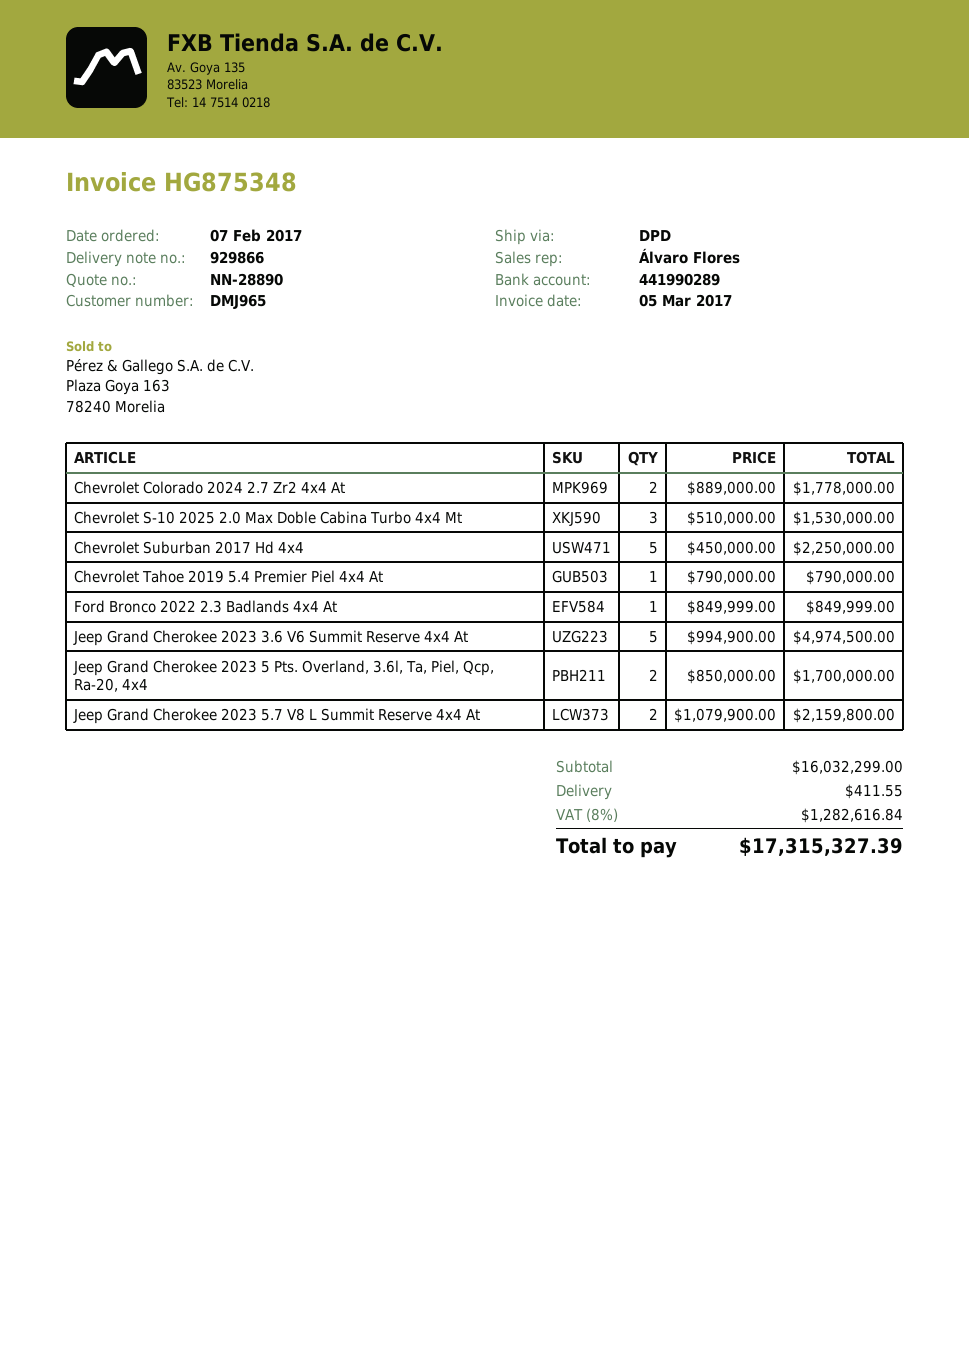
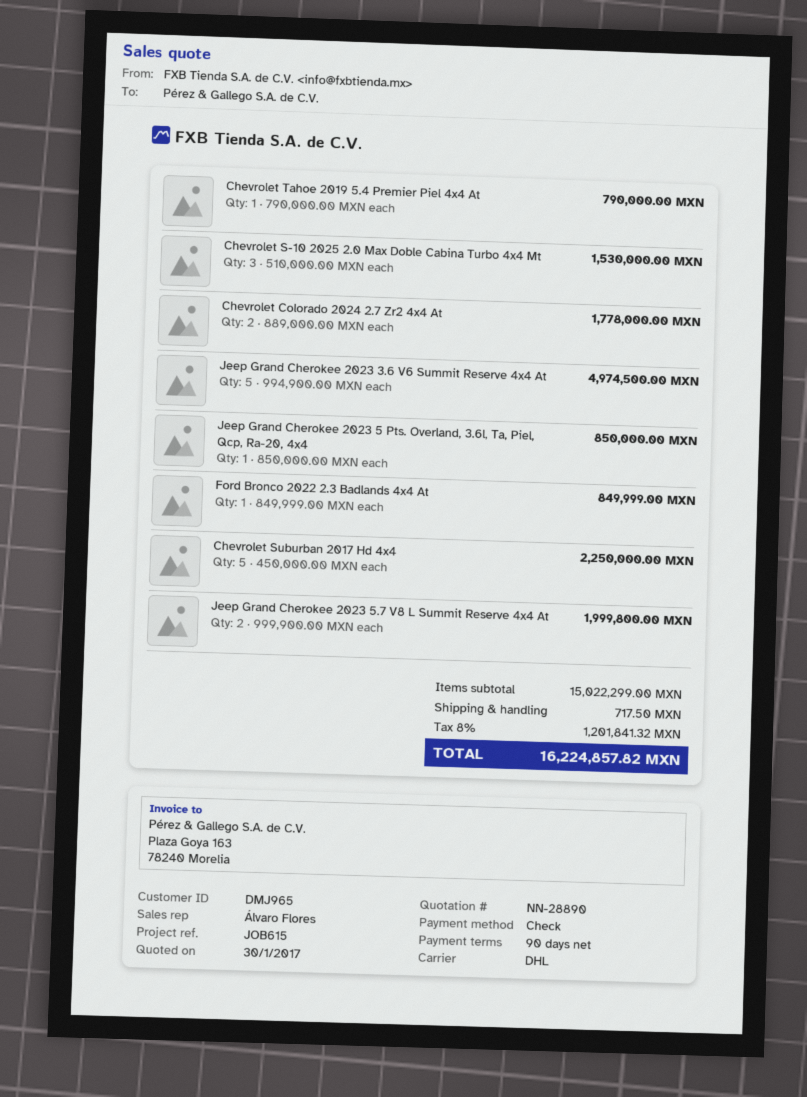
shipping method: DPD -> DHL
Jeep Grand Cherokee 2023 5 Pts. Overland, 3.6l, Ta, Piel, Qcp, Ra-20, 4x4: 2 x 850000.00 = 1700000.00 -> 1 x 850000.00 = 850000.00
Jeep Grand Cherokee 2023 5.7 V8 L Summit Reserve 4x4 At: 2 x 1079900.00 = 2159800.00 -> 2 x 999900.00 = 1999800.00
subtotal: 16032299.00 -> 15022299.00
shipping: 411.55 -> 717.50
tax: 8% = 1282616.84 -> 8% = 1201841.32
total: 17315327.39 -> 16224857.82

